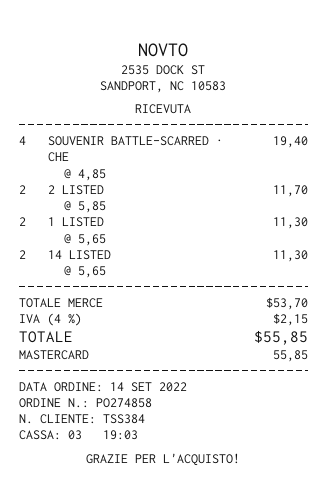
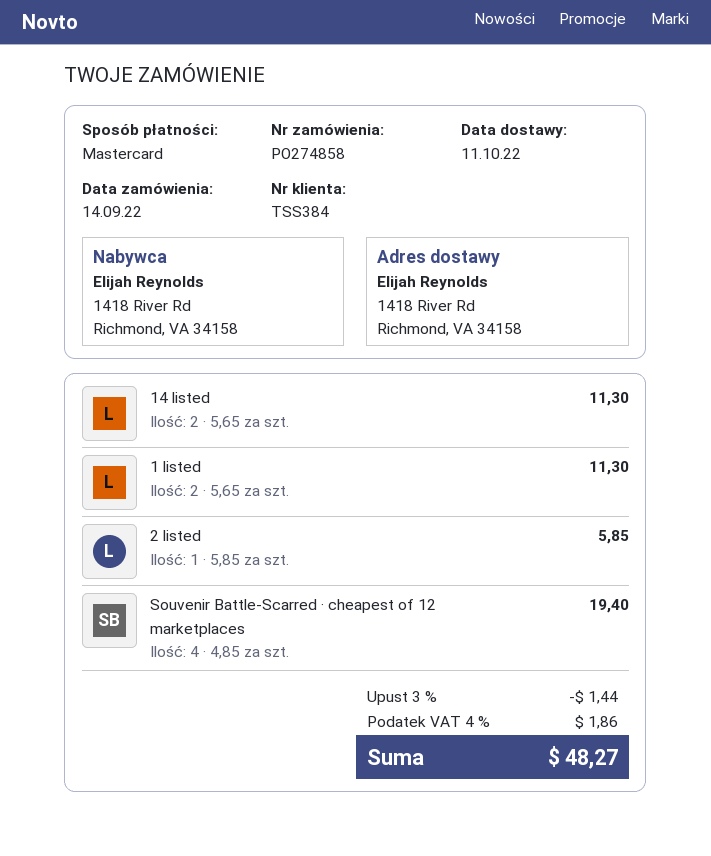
2 LISTED: 2 x 5.85 = 11.70 -> 1 x 5.85 = 5.85
discount: none -> 3% = 1.44
tax: 4% = 2.15 -> 4% = 1.86
total: 55.85 -> 48.27

